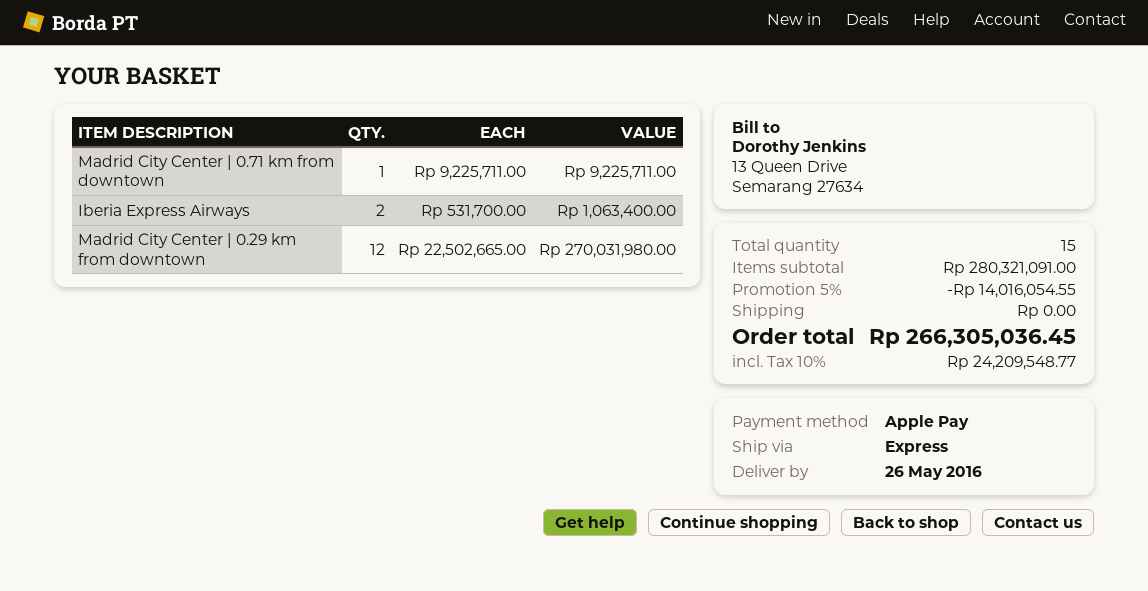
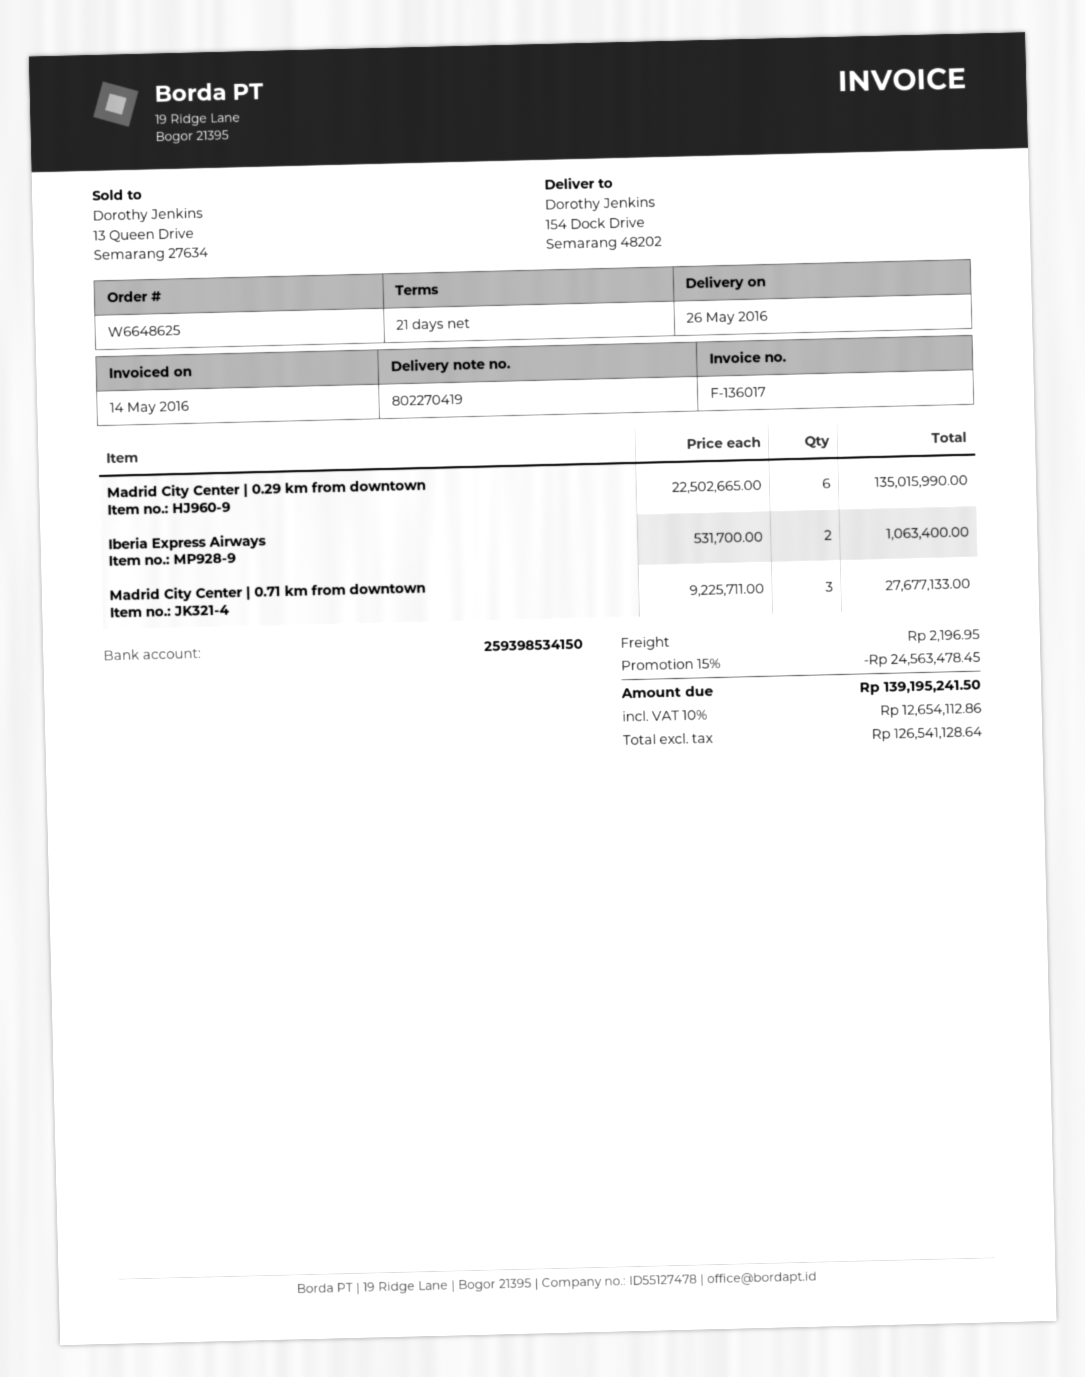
Madrid City Center | 0.71 km from downtown: 1 x 9225711.00 = 9225711.00 -> 3 x 9225711.00 = 27677133.00
Madrid City Center | 0.29 km from downtown: 12 x 22502665.00 = 270031980.00 -> 6 x 22502665.00 = 135015990.00
discount: 5% = 14016054.55 -> 15% = 24563478.45
shipping: 0.00 -> 2196.95
tax: 10% = 24209548.77 -> 10% = 12654112.86
total: 266305036.45 -> 139195241.50

